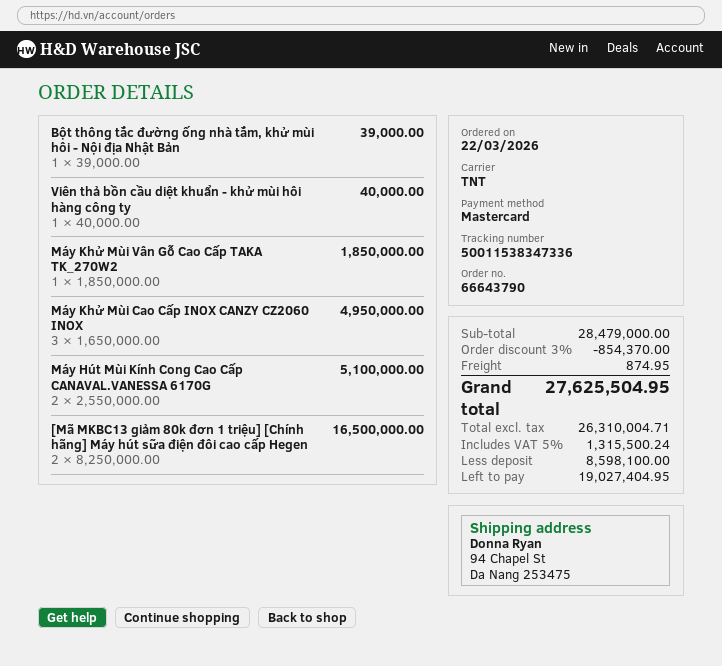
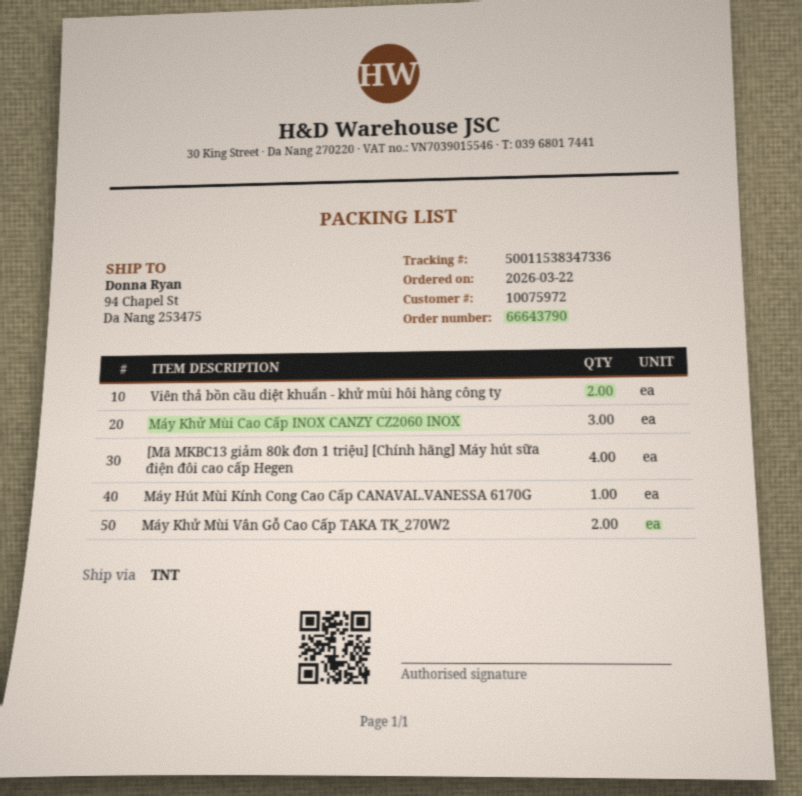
Bột thông tắc đường ống nhà tắm, khử mùi hôi - Nội địa Nhật Bản: 1 -> none
Viên thả bồn cầu diệt khuẩn - khử mùi hôi hàng công ty: 1 -> 2
Máy Khử Mùi Vân Gỗ Cao Cấp TAKA TK_270W2: 1 -> 2
Máy Hút Mùi Kính Cong Cao Cấp CANAVAL.VANESSA 6170G: 2 -> 1
[Mã MKBC13 giảm 80k đơn 1 triệu] [Chính hãng] Máy hút sữa điện đôi cao cấp Hegen: 2 -> 4

